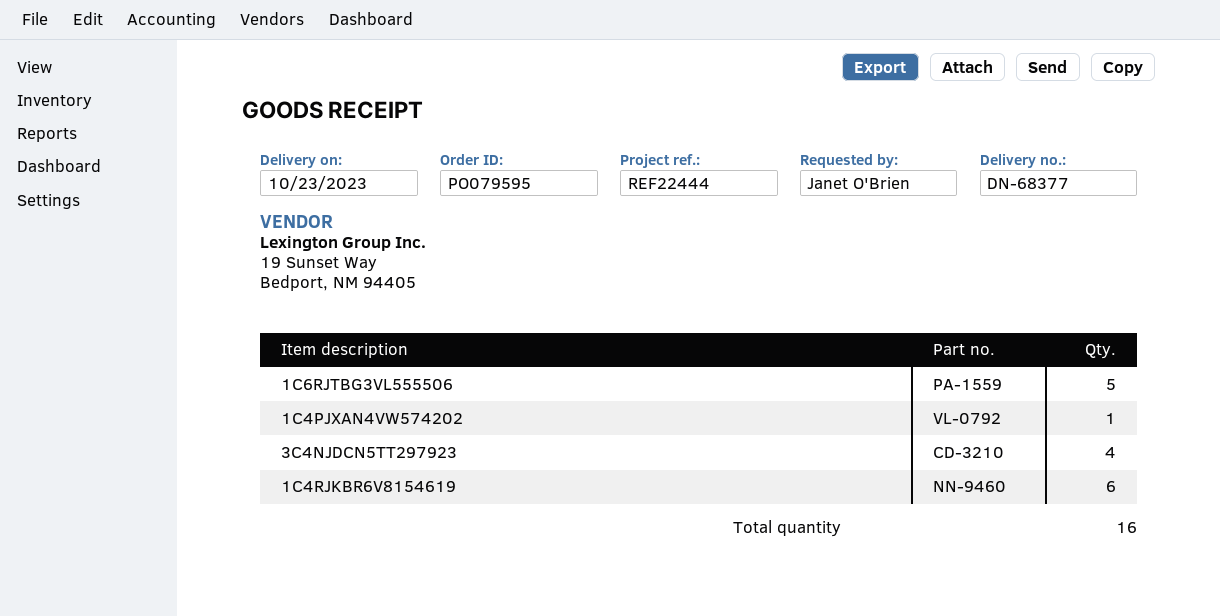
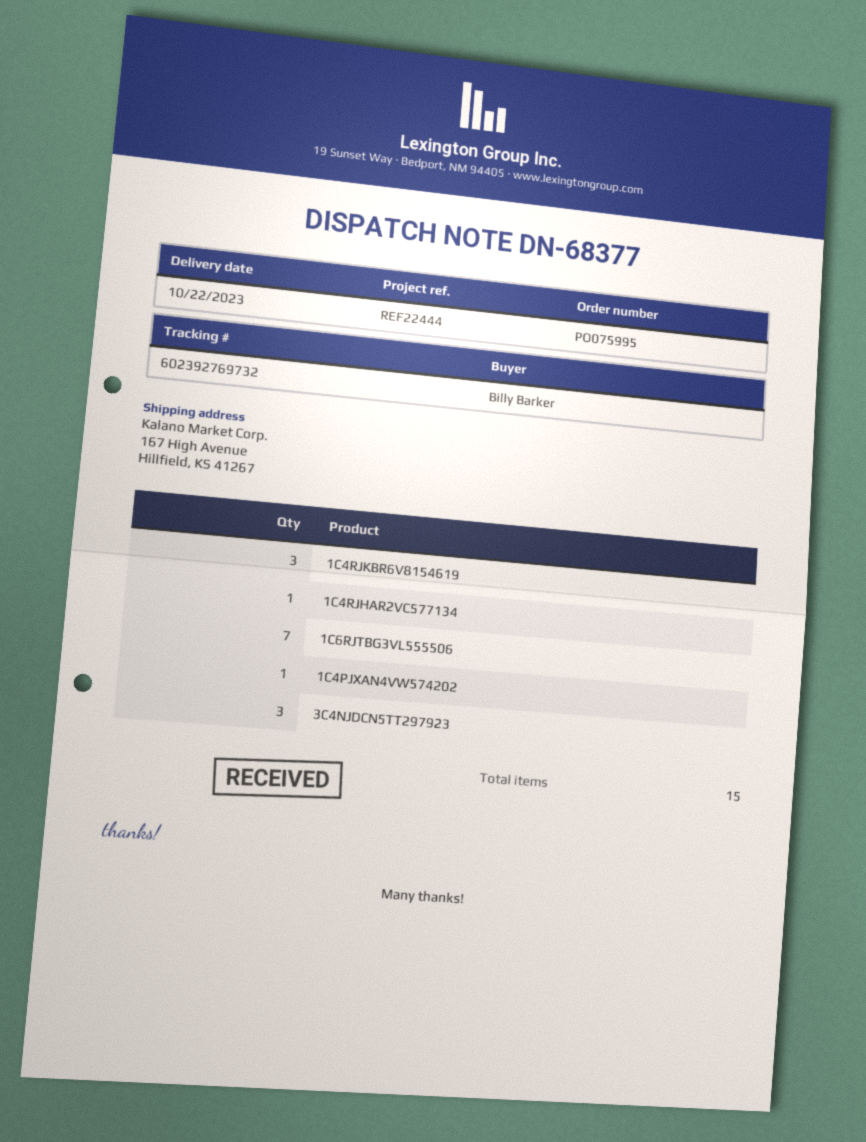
order number: PO079595 -> PO075995
delivery date: 2023-10-23 -> 2023-10-22
ordered by: Janet O'Brien -> Billy Barker
1C6RJTBG3VL555506: 5 -> 7
3C4NJDCN5TT297923: 4 -> 3
1C4RJKBR6V8154619: 6 -> 3
1C4RJHAR2VC577134: none -> 1
total quantity: 16 -> 15

